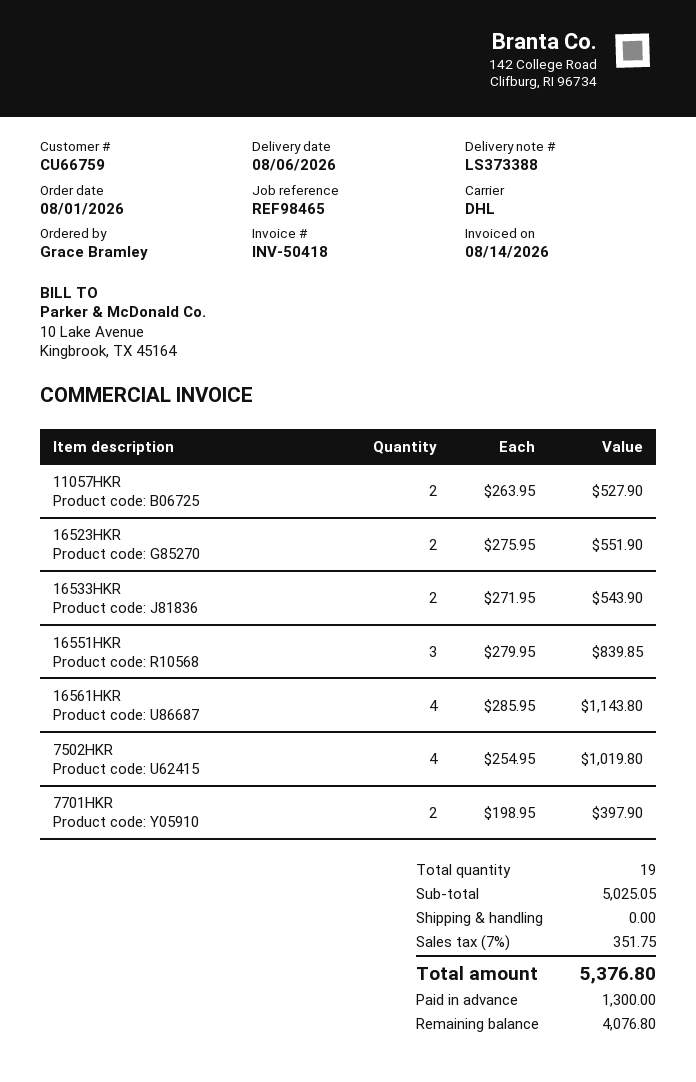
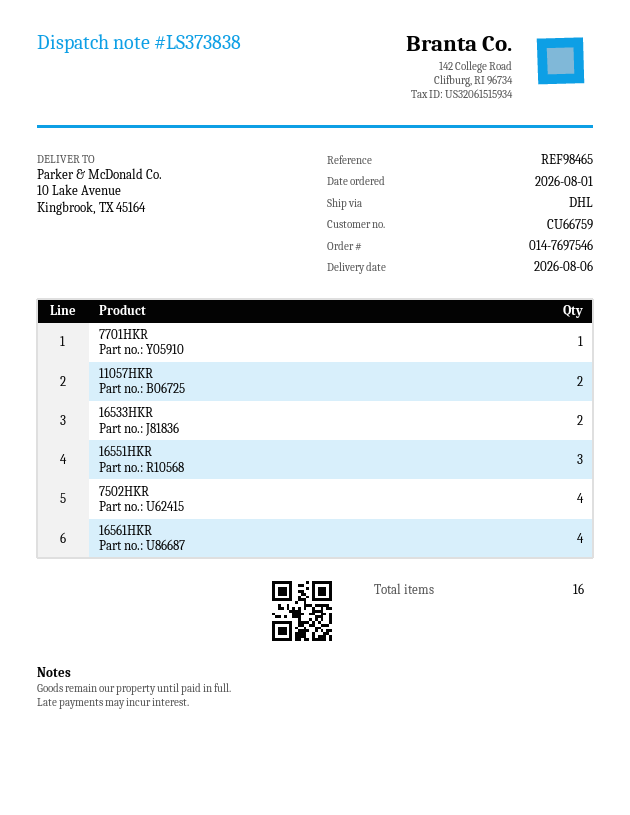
delivery note number: LS373388 -> LS373838
16523HKR: 2 -> none
7701HKR: 2 -> 1
total quantity: 19 -> 16

